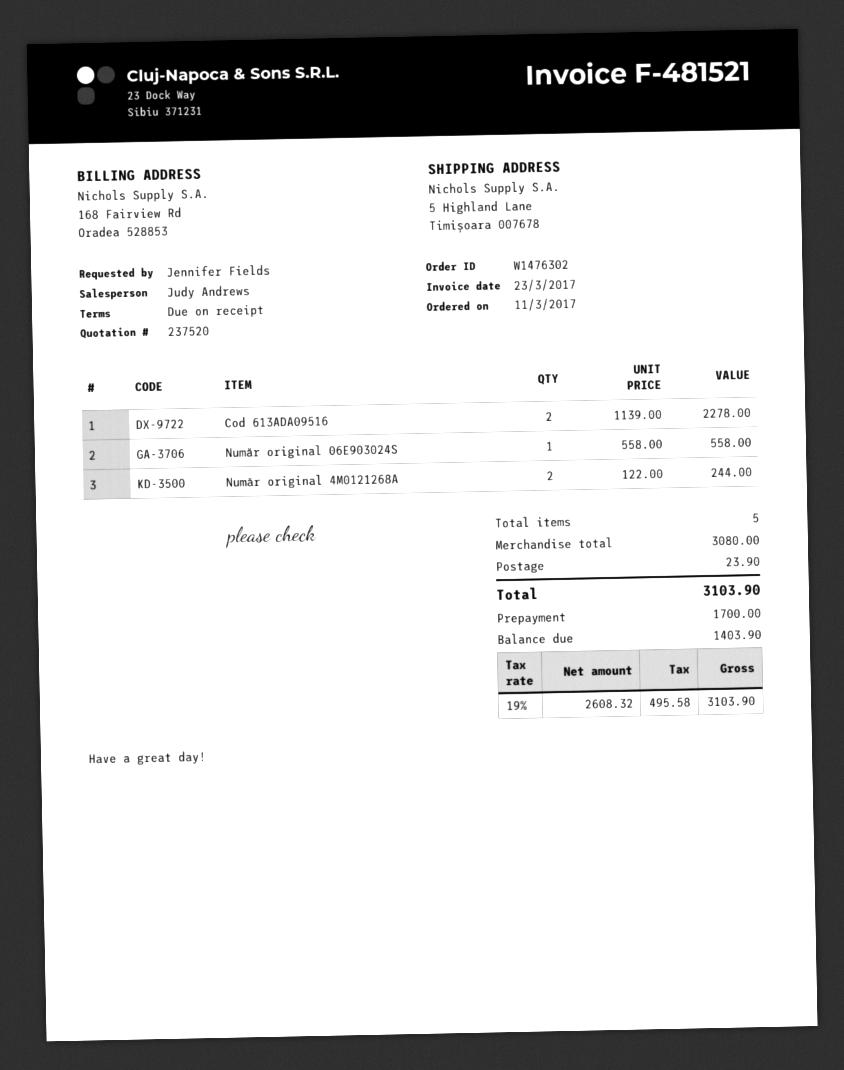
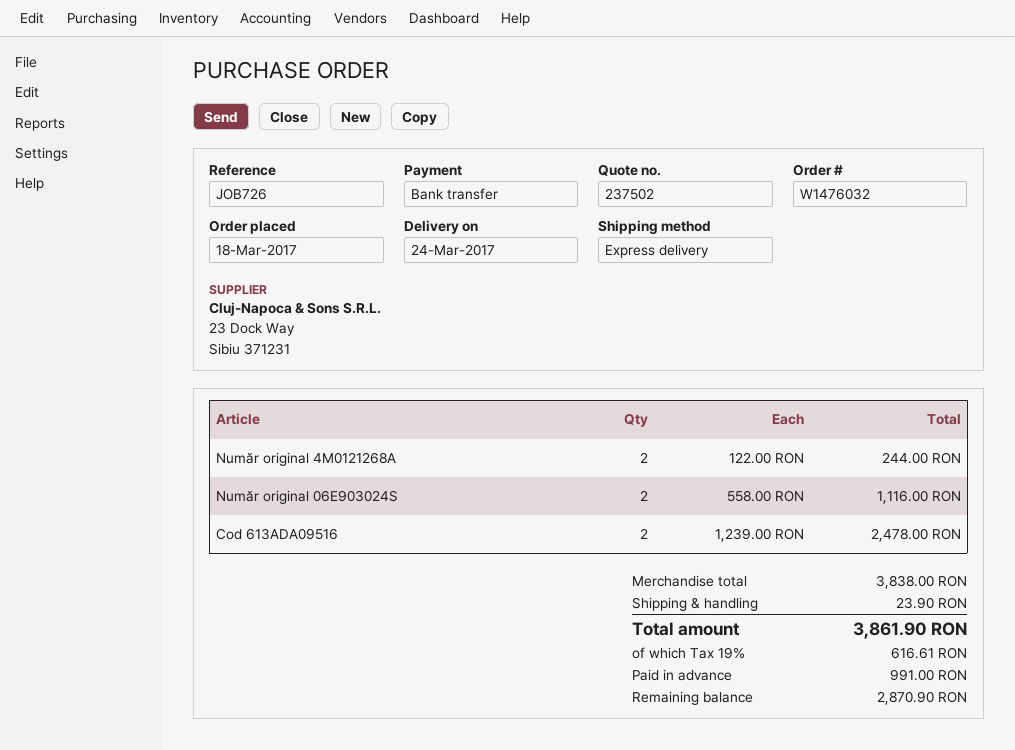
quote number: 237520 -> 237502
order number: W1476302 -> W1476032
order date: 2017-03-11 -> 2017-03-18
Cod 613ADA09516: 2 x 1139.00 = 2278.00 -> 2 x 1239.00 = 2478.00
Număr original 06E903024S: 1 x 558.00 = 558.00 -> 2 x 558.00 = 1116.00
subtotal: 3080.00 -> 3838.00
tax: 19% = 495.58 -> 19% = 616.61
total: 3103.90 -> 3861.90
deposit: 1700.00 -> 991.00
balance: 1403.90 -> 2870.90

